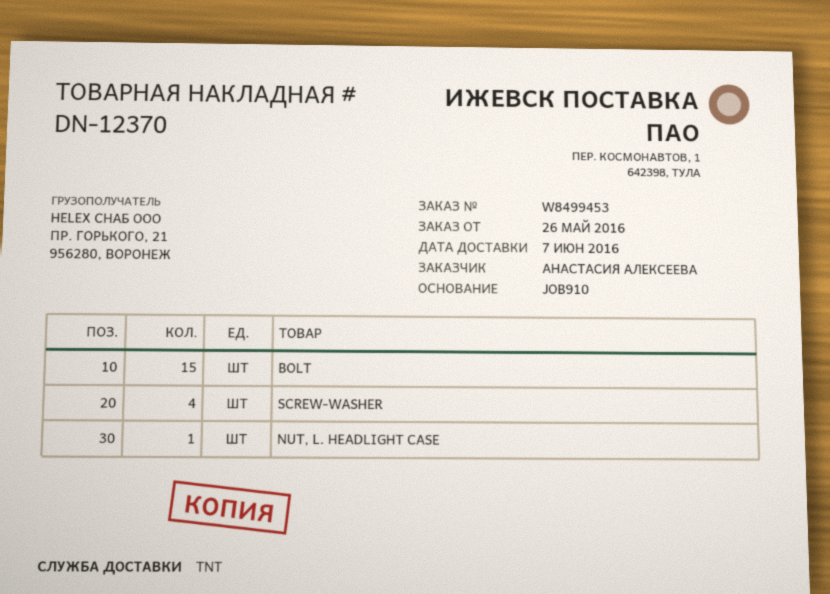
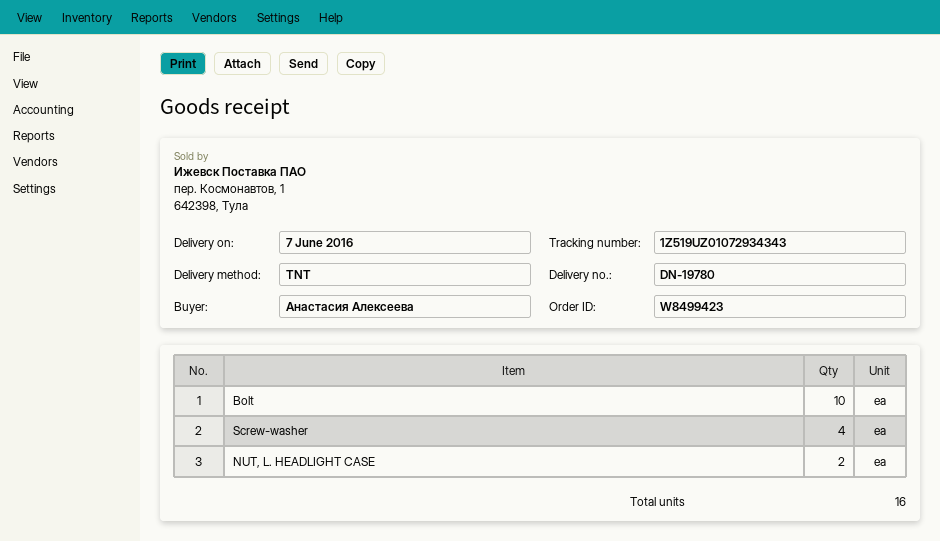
order number: W8499453 -> W8499423
delivery note number: DN-12370 -> DN-19780
BOLT: 15 -> 10
NUT, L. HEADLIGHT CASE: 1 -> 2

